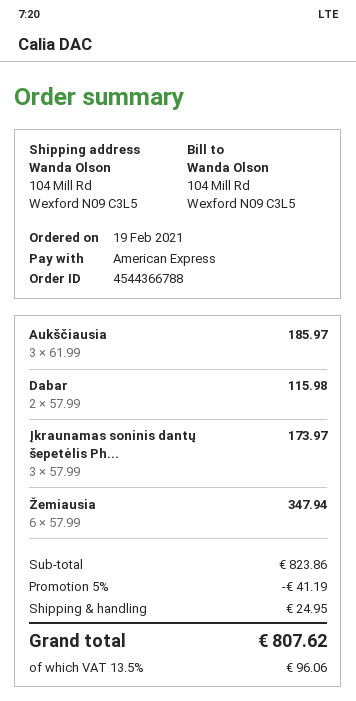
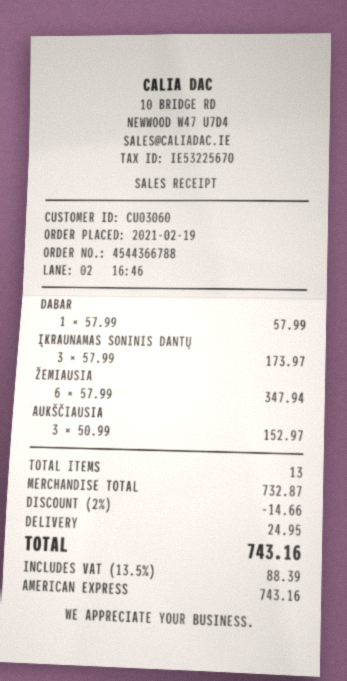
Aukščiausia: 3 x 61.99 = 185.97 -> 3 x 50.99 = 152.97
Dabar: 2 x 57.99 = 115.98 -> 1 x 57.99 = 57.99
subtotal: 823.86 -> 732.87
discount: 5% = 41.19 -> 2% = 14.66
tax: 13.5% = 96.06 -> 13.5% = 88.39
total: 807.62 -> 743.16

